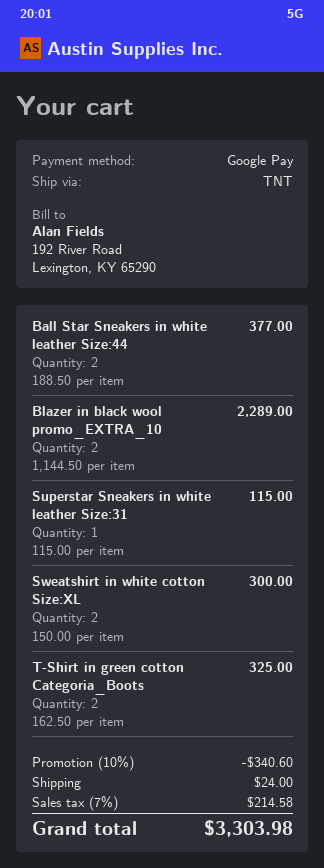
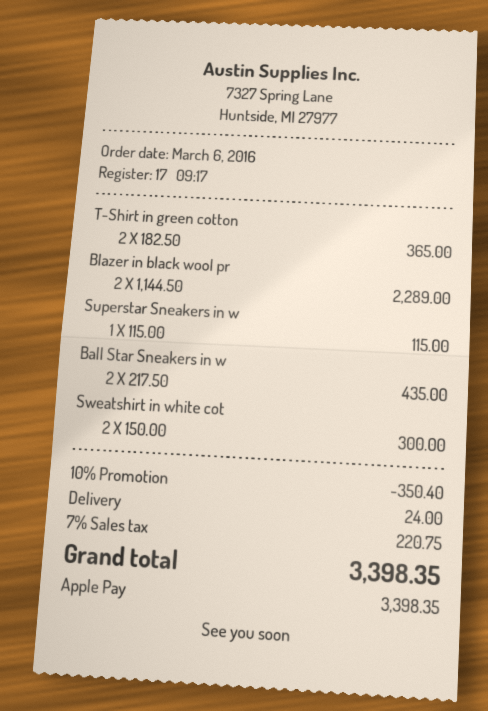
payment method: Google Pay -> Apple Pay
Ball Star Sneakers in white leather Size:44: 2 x 188.50 = 377.00 -> 2 x 217.50 = 435.00
T-Shirt in green cotton Categoria_Boots: 2 x 162.50 = 325.00 -> 2 x 182.50 = 365.00
discount: 10% = 340.60 -> 10% = 350.40
tax: 7% = 214.58 -> 7% = 220.75
total: 3303.98 -> 3398.35

